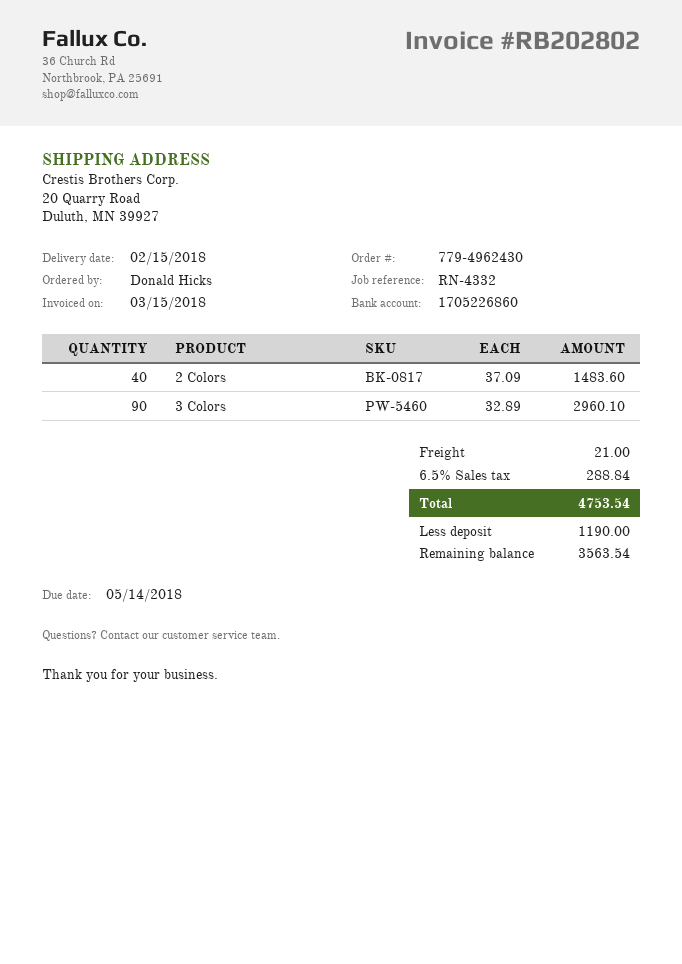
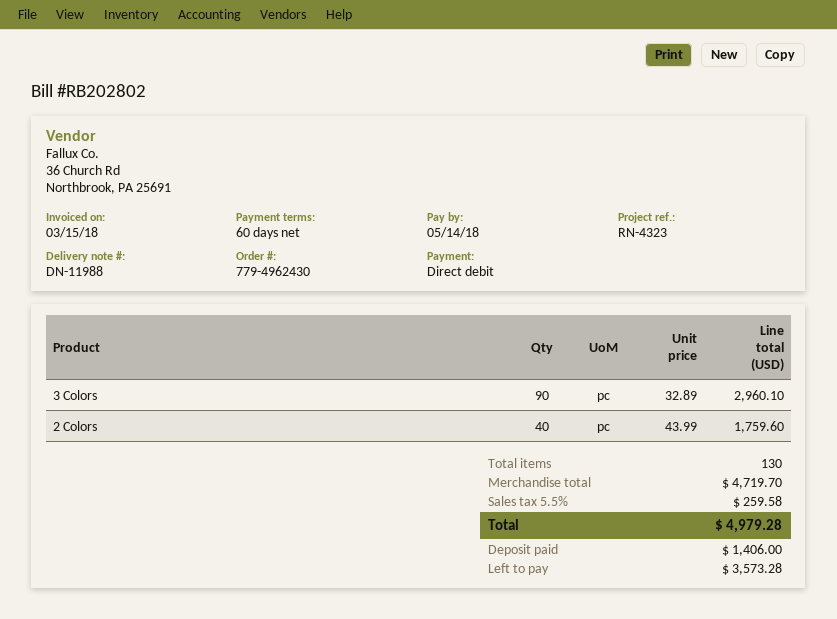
reference: RN-4332 -> RN-4323
2 Colors: 40 x 37.09 = 1483.60 -> 40 x 43.99 = 1759.60
shipping: 21.00 -> none
tax: 6.5% = 288.84 -> 5.5% = 259.58
total: 4753.54 -> 4979.28
deposit: 1190.00 -> 1406.00
balance: 3563.54 -> 3573.28

